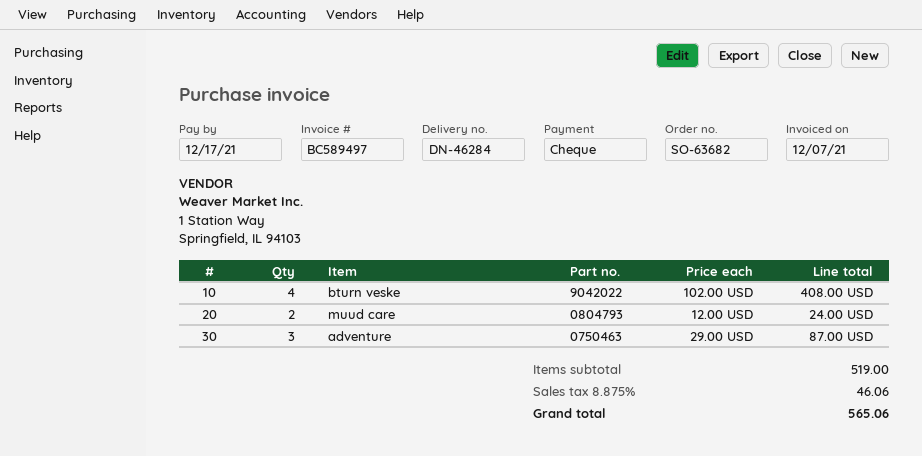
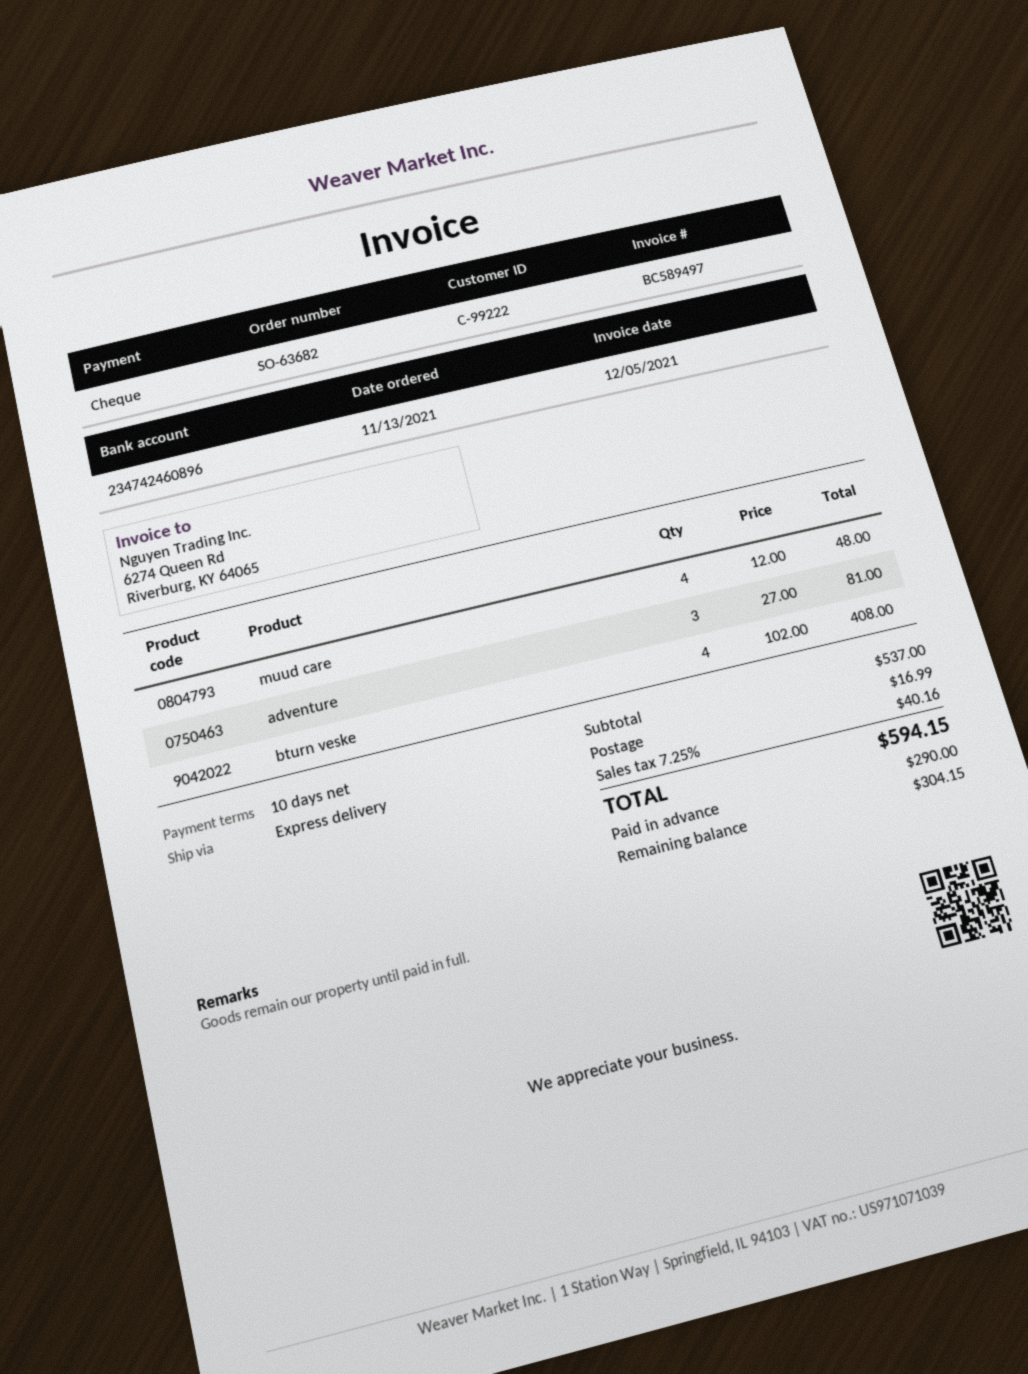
invoice date: 2021-12-07 -> 2021-12-05
muud care: 2 x 12.00 = 24.00 -> 4 x 12.00 = 48.00
adventure: 3 x 29.00 = 87.00 -> 3 x 27.00 = 81.00
subtotal: 519.00 -> 537.00
shipping: none -> 16.99
tax: 8.875% = 46.06 -> 7.25% = 40.16
total: 565.06 -> 594.15

